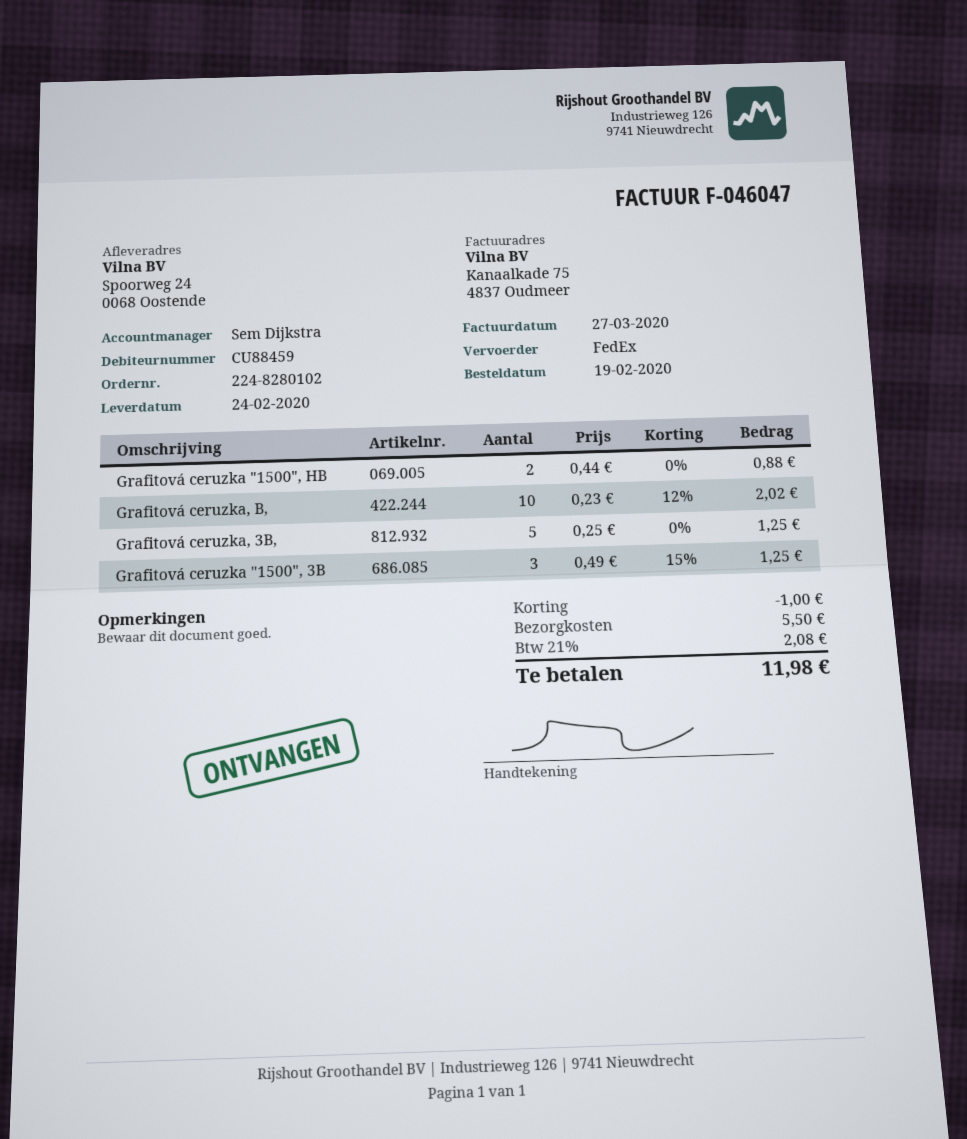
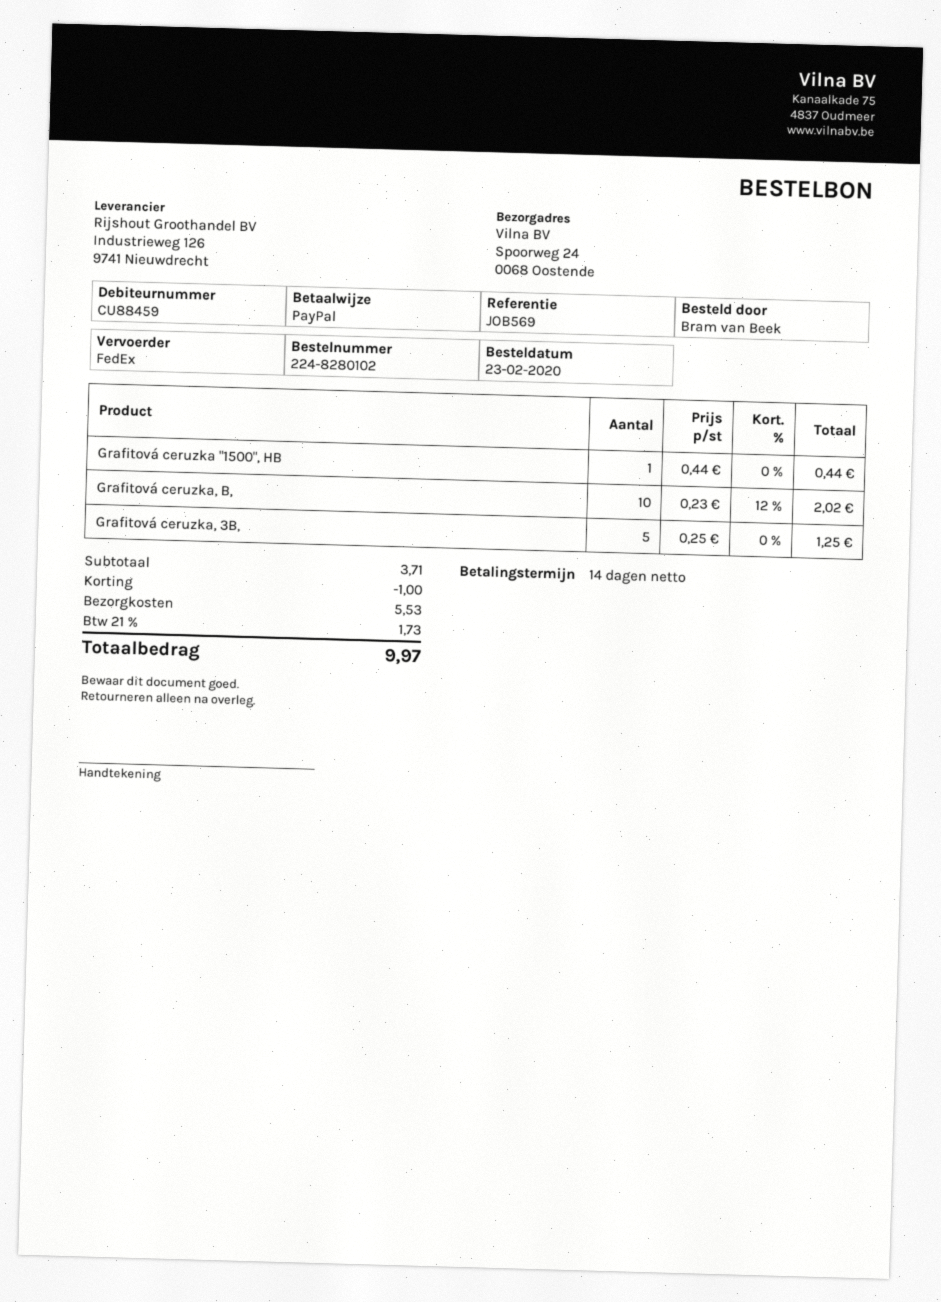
order date: 2020-02-19 -> 2020-02-23
Grafitová ceruzka "1500", HB: 2 x 0.44 = 0.88 -> 1 x 0.44 = 0.44
Grafitová ceruzka "1500", 3B: 3 x 0.49 - 15% = 1.25 -> none
shipping: 5.50 -> 5.53
tax: 21% = 2.08 -> 21% = 1.73
total: 11.98 -> 9.97

